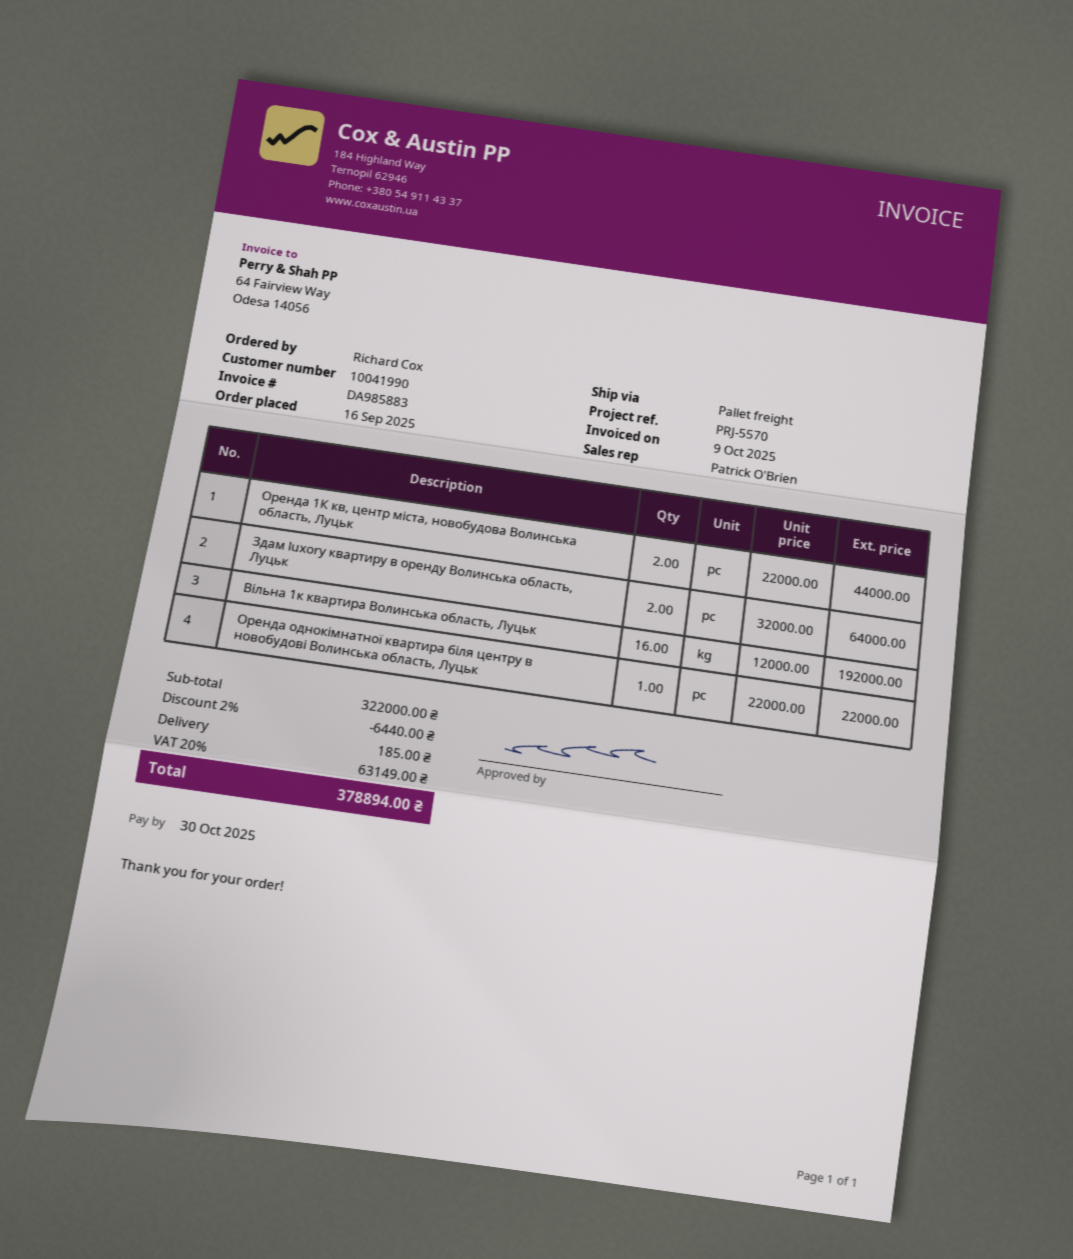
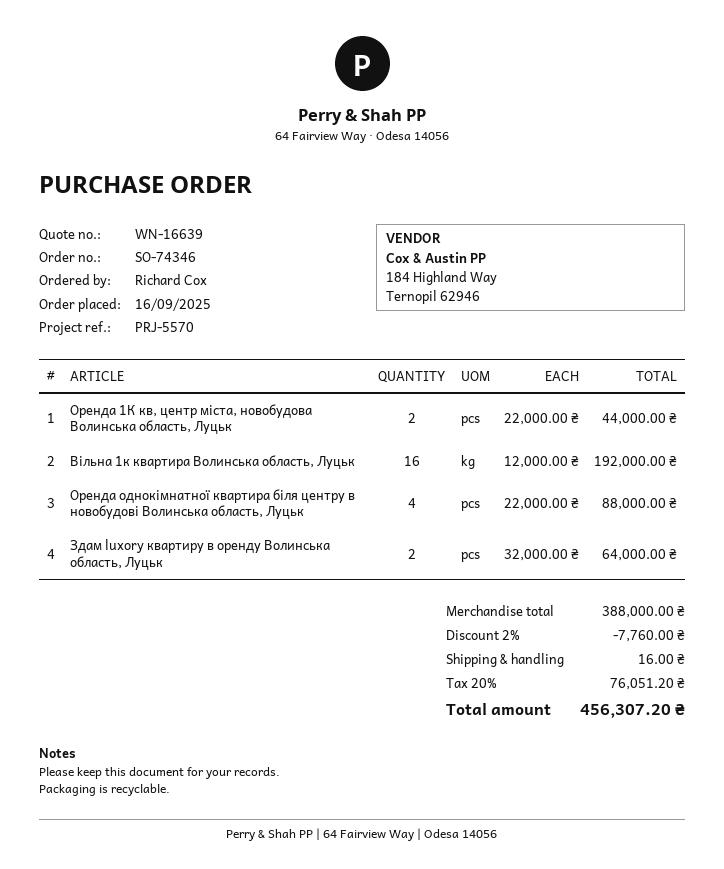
Оренда однокімнатної квартира біля центру в новобудові Волинська область, Луцьк: 1 x 22000.00 = 22000.00 -> 4 x 22000.00 = 88000.00
subtotal: 322000.00 -> 388000.00
discount: 2% = 6440.00 -> 2% = 7760.00
shipping: 185.00 -> 16.00
tax: 20% = 63149.00 -> 20% = 76051.20
total: 378894.00 -> 456307.20

